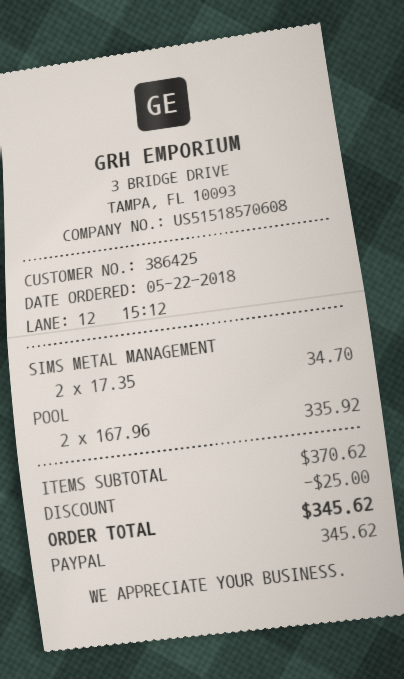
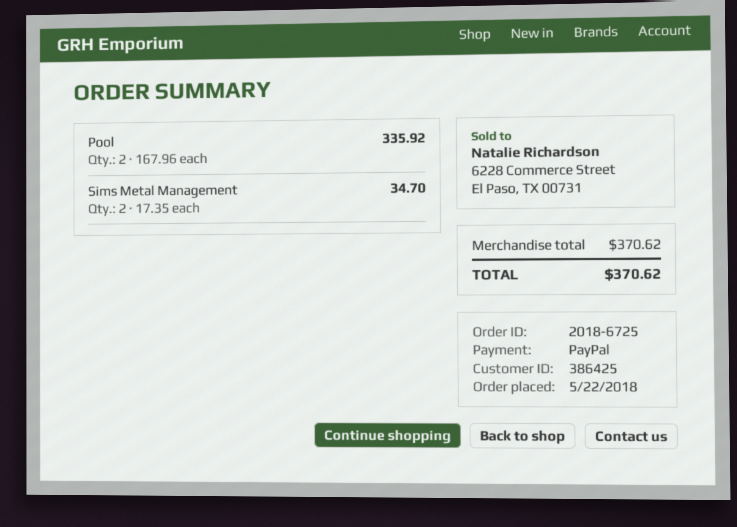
discount: 25.00 -> none
total: 345.62 -> 370.62

